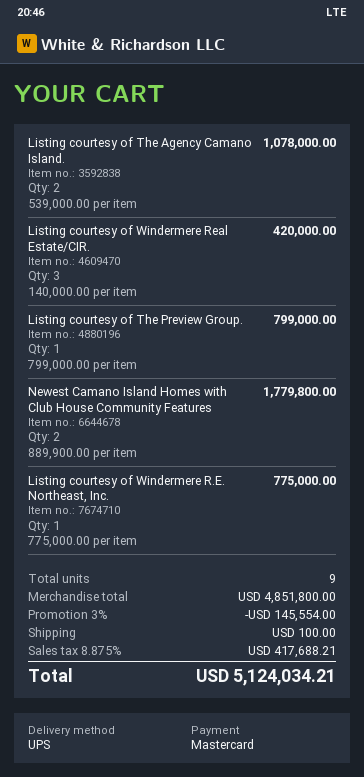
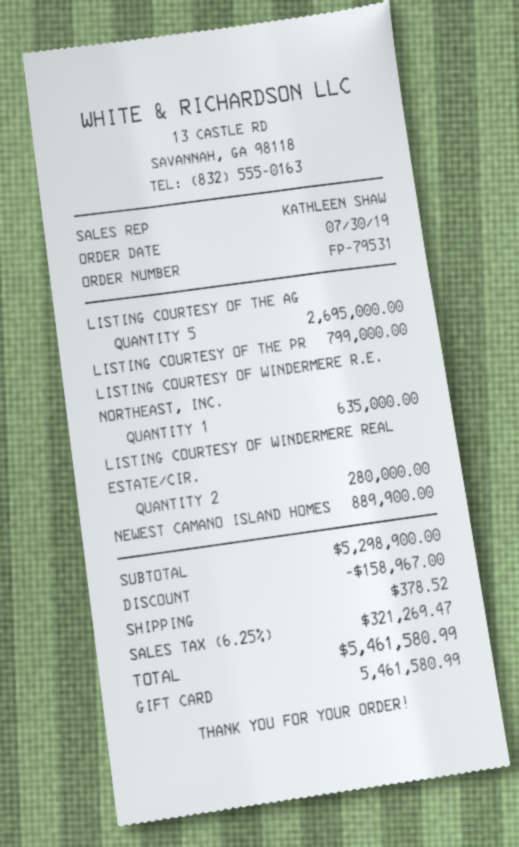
payment method: Mastercard -> gift card
Listing courtesy of The Agency Camano Island.: 2 for 1078000.00 -> 5 for 2695000.00
Listing courtesy of Windermere Real Estate/CIR.: 3 for 420000.00 -> 2 for 280000.00
Newest Camano Island Homes with Club House Community Features: 2 for 1779800.00 -> 1 for 889900.00
Listing courtesy of Windermere R.E. Northeast, Inc.: 1 for 775000.00 -> 1 for 635000.00
subtotal: 4851800.00 -> 5298900.00
discount: 145554.00 -> 158967.00
shipping: 100.00 -> 378.52
tax: 8.875% = 417688.21 -> 6.25% = 321269.47
total: 5124034.21 -> 5461580.99

